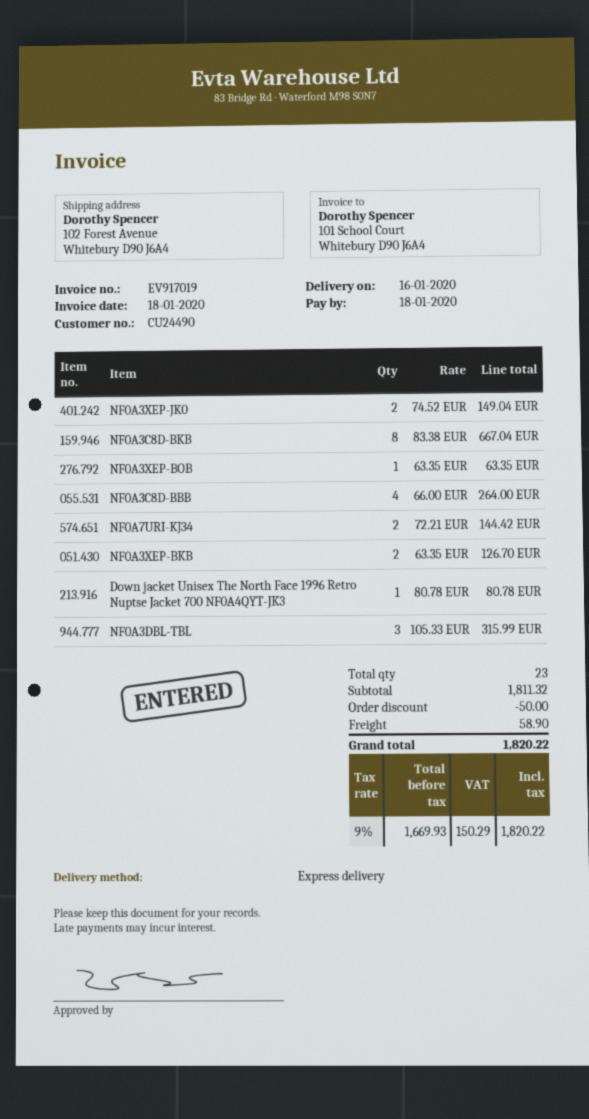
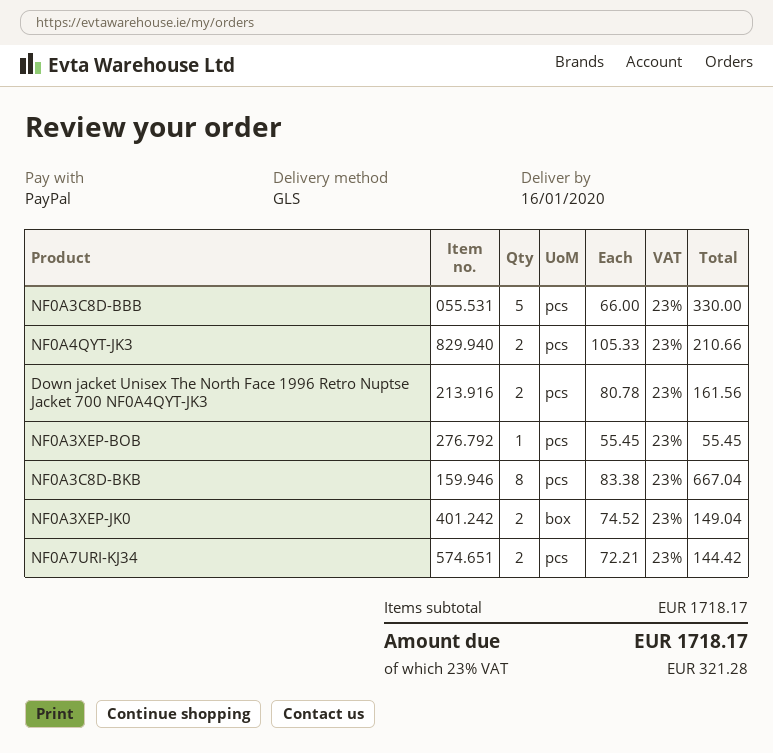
shipping method: express -> GLS
NF0A3XEP-BOB: 1 x 63.35 = 63.35 -> 1 x 55.45 = 55.45
NF0A3C8D-BBB: 4 x 66.00 = 264.00 -> 5 x 66.00 = 330.00
NF0A3XEP-BKB: 2 x 63.35 = 126.70 -> none
Down jacket Unisex The North Face 1996 Retro Nuptse Jacket 700 NF0A4QYT-JK3: 1 x 80.78 = 80.78 -> 2 x 80.78 = 161.56
NF0A3DBL-TBL: 3 x 105.33 = 315.99 -> none
NF0A4QYT-JK3: none -> 2 x 105.33 = 210.66
subtotal: 1811.32 -> 1718.17
discount: 50.00 -> none
shipping: 58.90 -> none
tax: 9% = 150.29 -> 23% = 321.28
total: 1820.22 -> 1718.17

